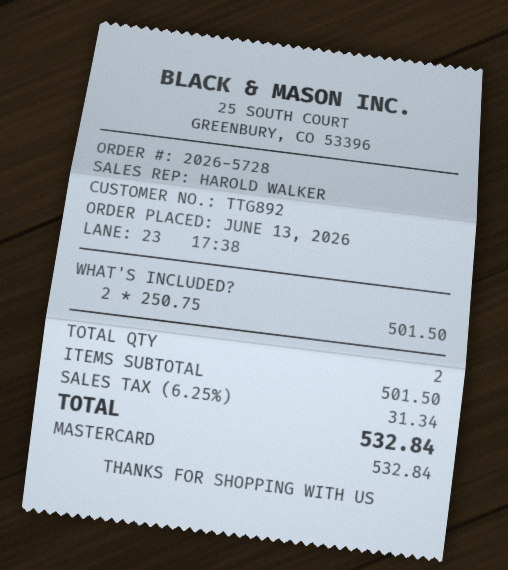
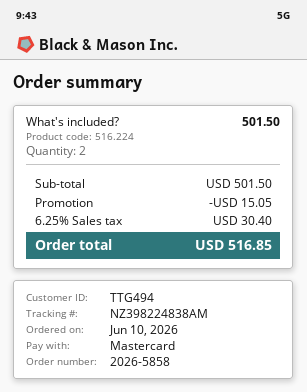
order number: 2026-5728 -> 2026-5858
order date: 2026-06-13 -> 2026-06-10
customer number: TTG892 -> TTG494
discount: none -> 15.05
tax: 6.25% = 31.34 -> 6.25% = 30.40
total: 532.84 -> 516.85

